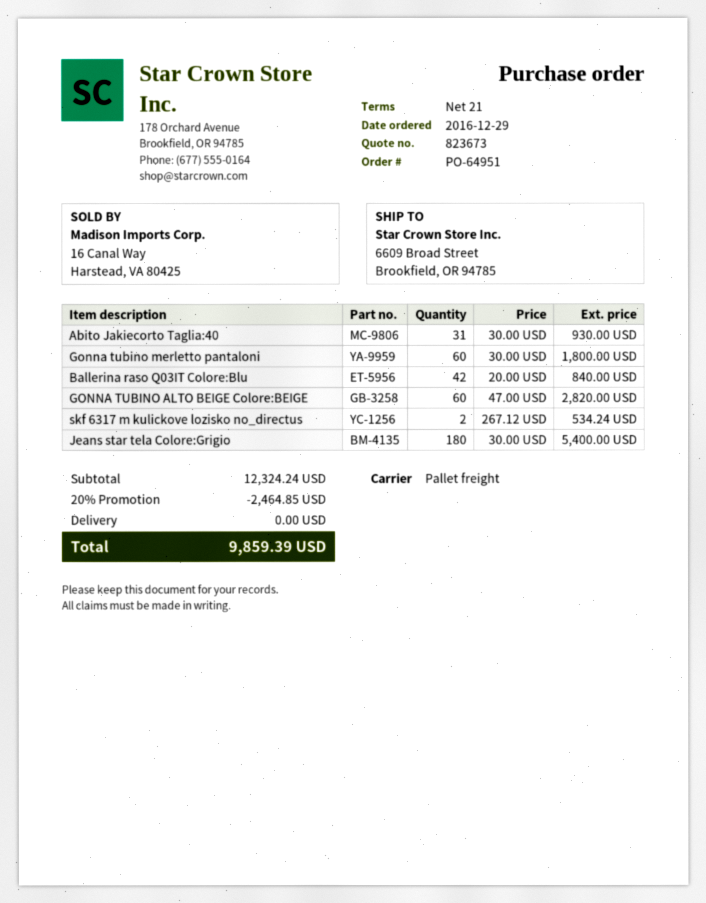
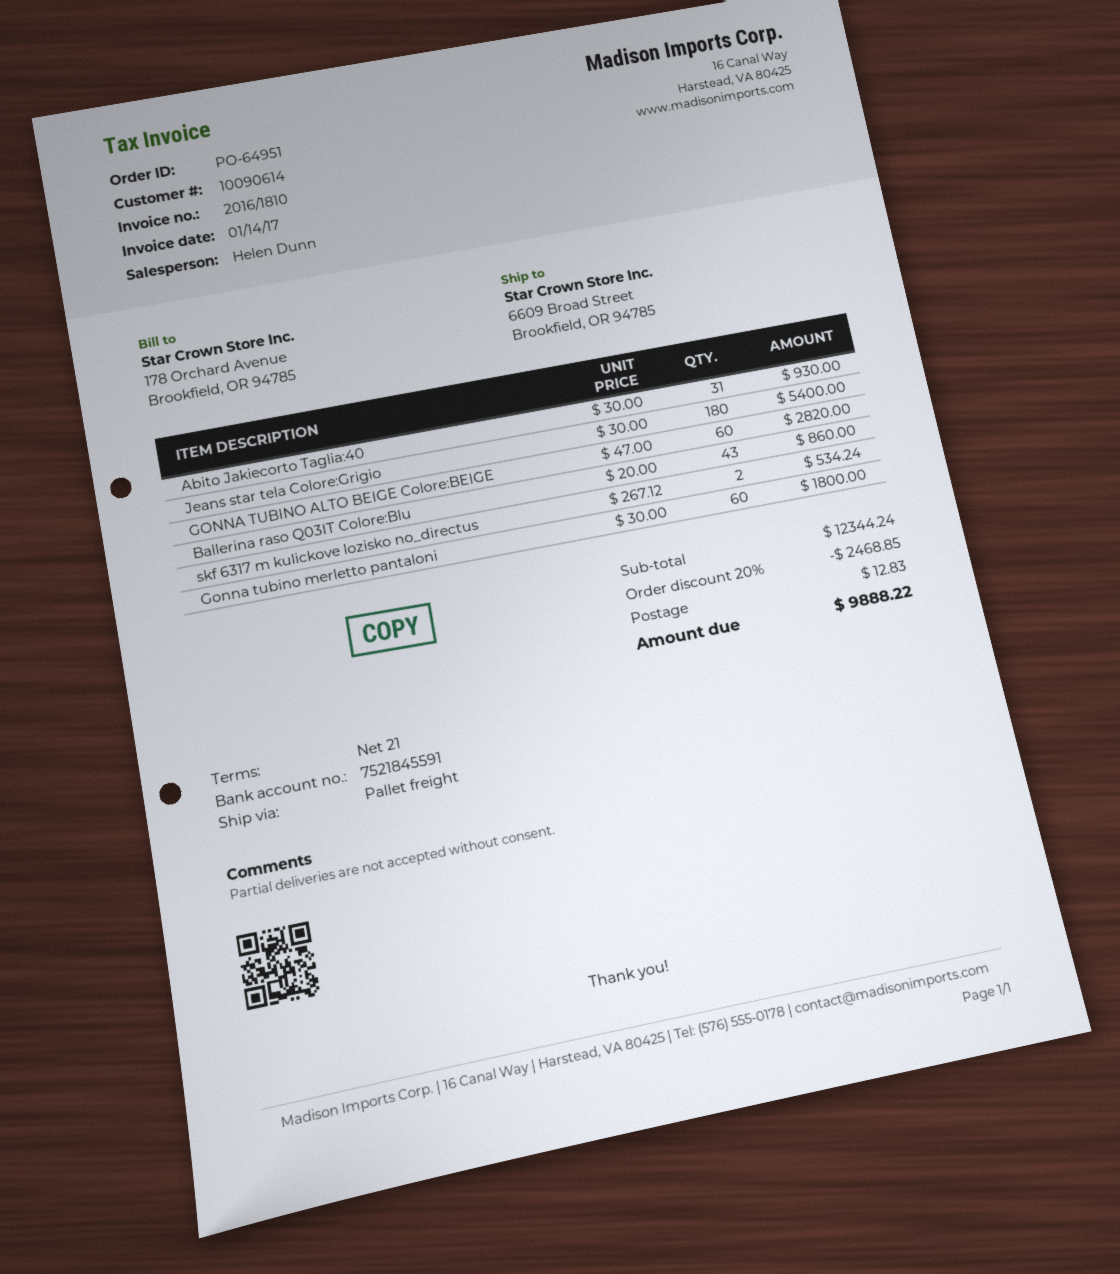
Ballerina raso Q03IT Colore:Blu: 42 x 20.00 = 840.00 -> 43 x 20.00 = 860.00
subtotal: 12324.24 -> 12344.24
discount: 20% = 2464.85 -> 20% = 2468.85
shipping: 0.00 -> 12.83
total: 9859.39 -> 9888.22

